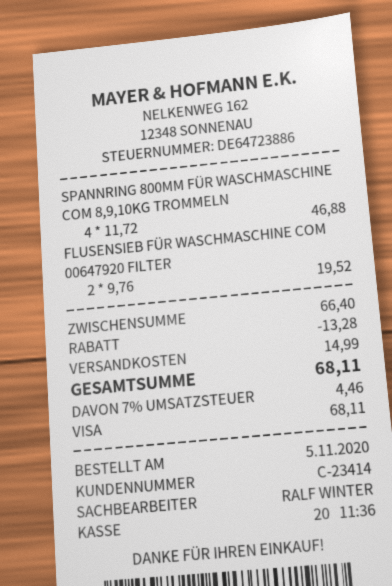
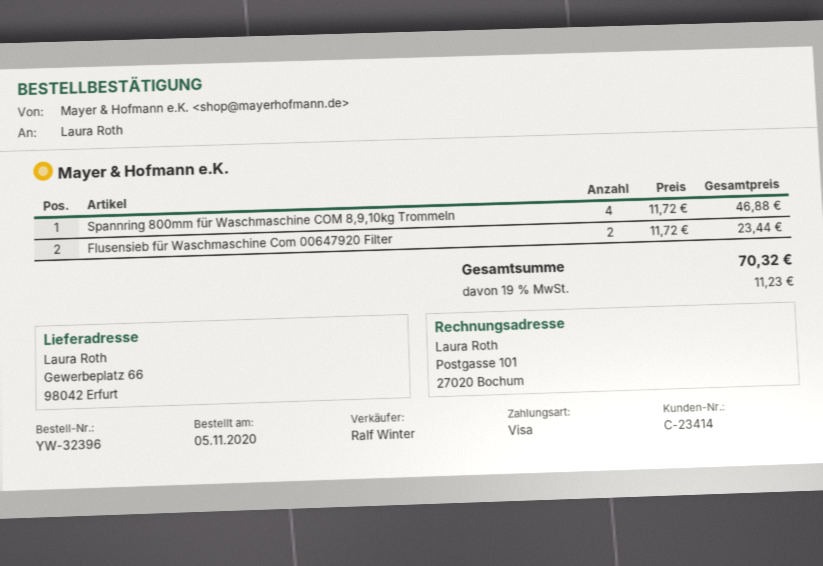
FLUSENSIEB FÜR WASCHMASCHINE COM 00647920 FILTER: 2 x 9.76 = 19.52 -> 2 x 11.72 = 23.44
discount: 13.28 -> none
shipping: 14.99 -> none
tax: 7% = 4.46 -> 19% = 11.23
total: 68.11 -> 70.32

